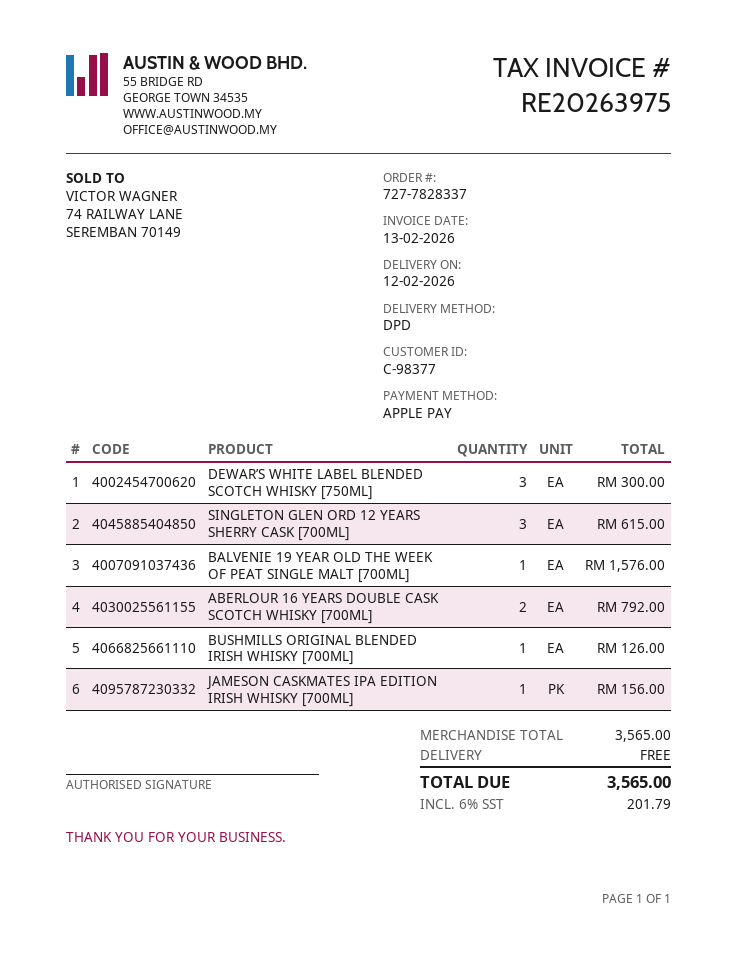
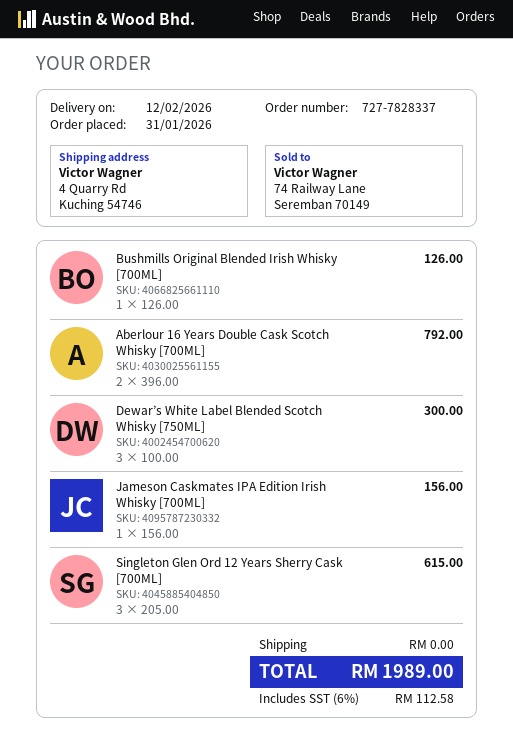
BALVENIE 19 YEAR OLD THE WEEK OF PEAT SINGLE MALT [700ML]: 1 for 1576.00 -> none
tax: 6% = 201.79 -> 6% = 112.58
total: 3565.00 -> 1989.00

